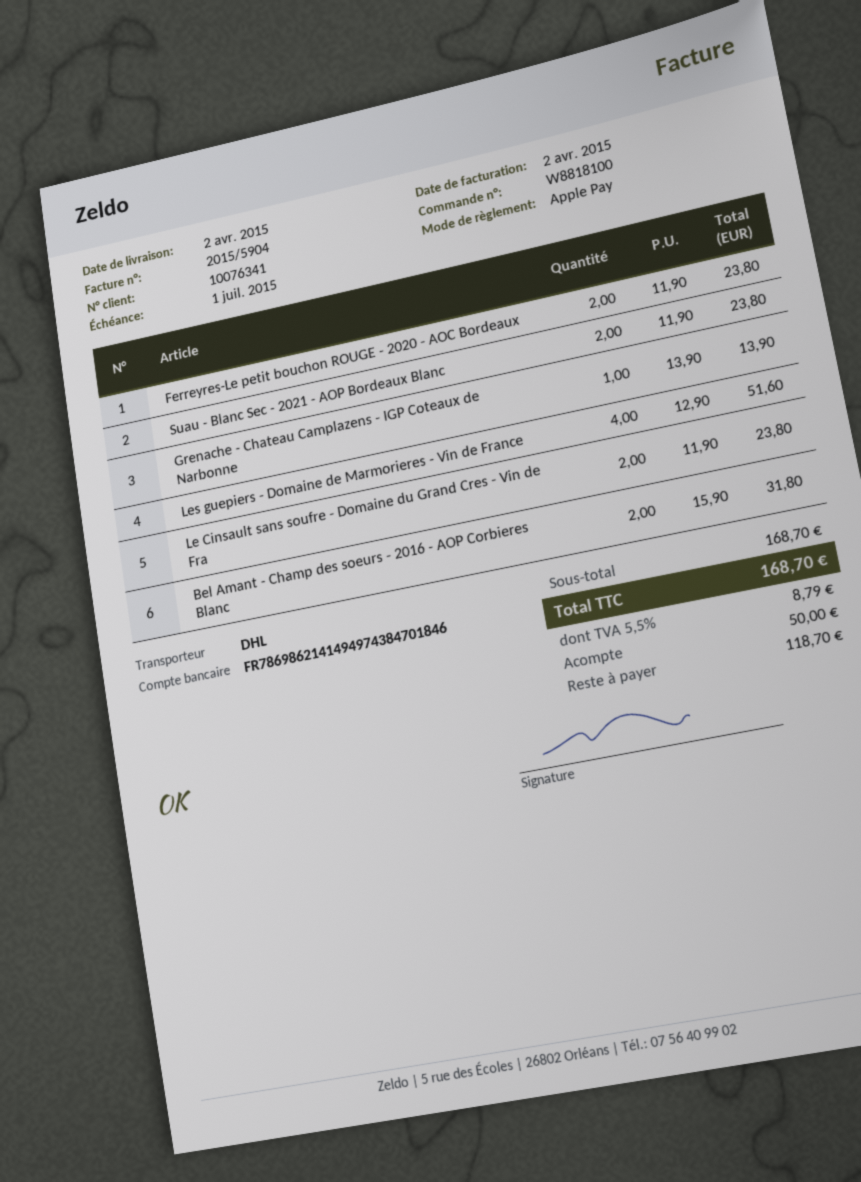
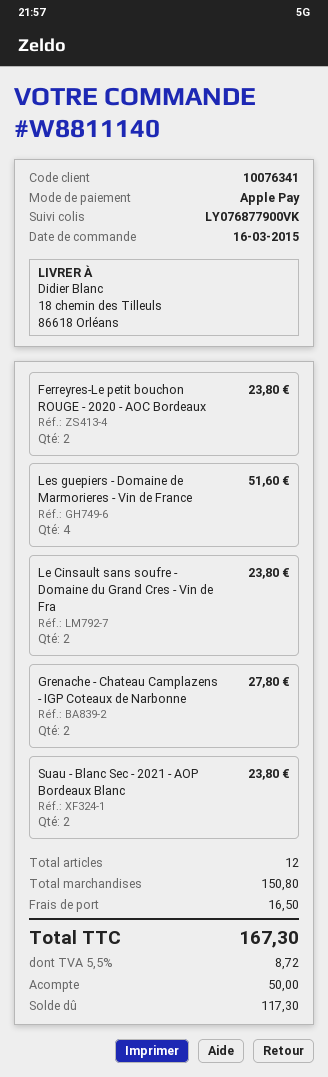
order number: W8818100 -> W8811140
Grenache - Chateau Camplazens - IGP Coteaux de Narbonne: 1 for 13.90 -> 2 for 27.80
Bel Amant - Champ des soeurs - 2016 - AOP Corbieres Blanc: 2 for 31.80 -> none
subtotal: 168.70 -> 150.80
shipping: none -> 16.50
tax: 5.5% = 8.79 -> 5.5% = 8.72
total: 168.70 -> 167.30
balance: 118.70 -> 117.30

